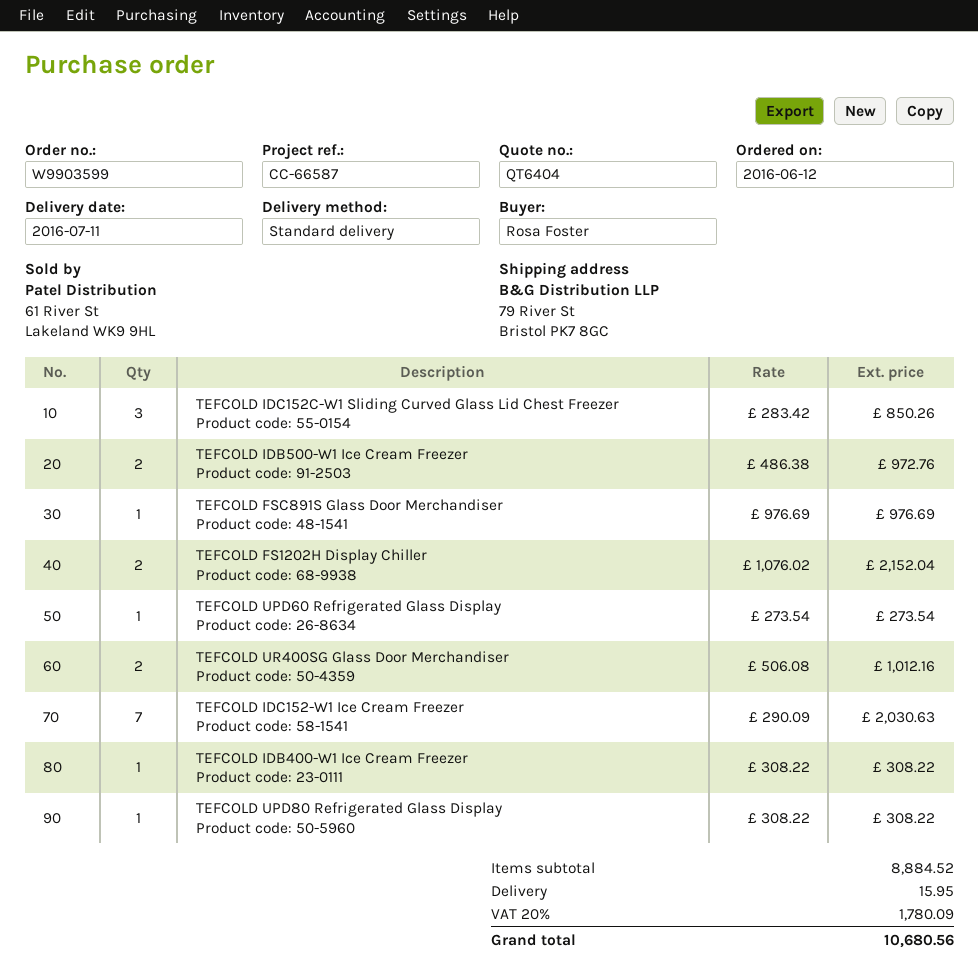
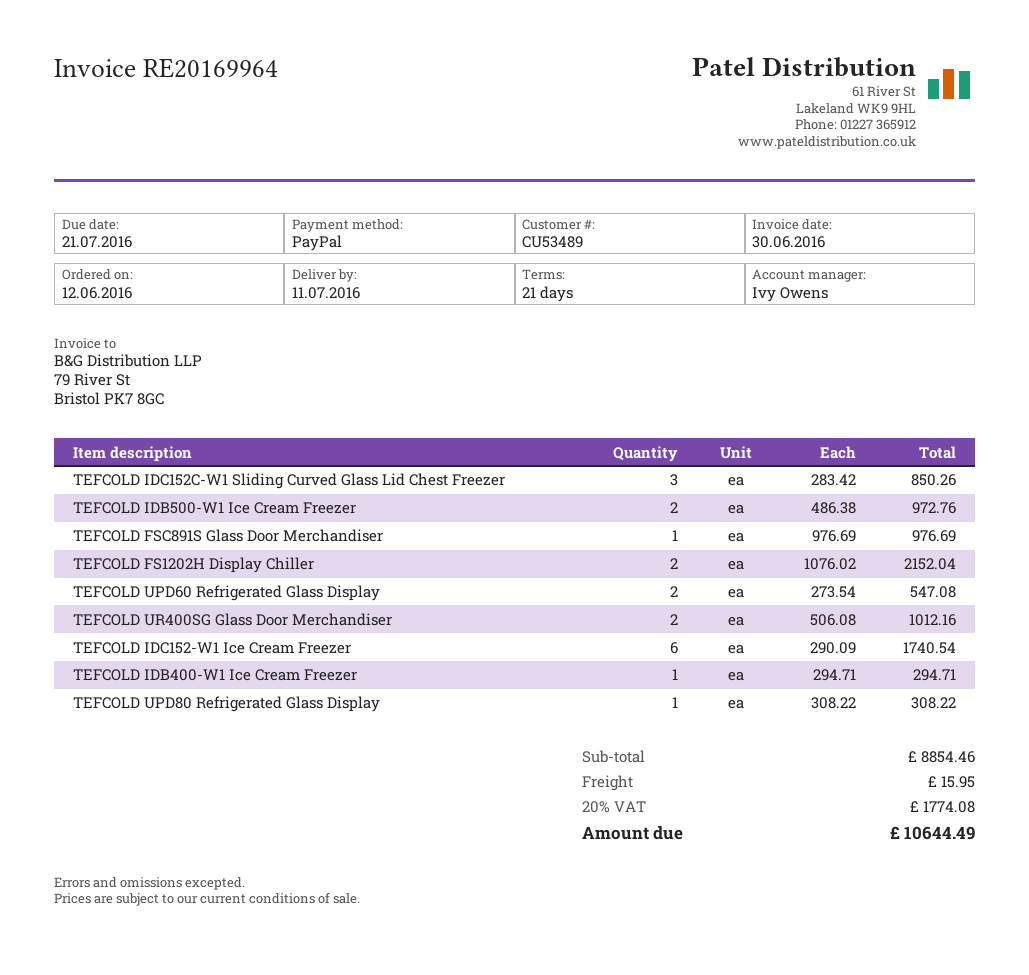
TEFCOLD UPD60 Refrigerated Glass Display: 1 x 273.54 = 273.54 -> 2 x 273.54 = 547.08
TEFCOLD IDC152-W1 Ice Cream Freezer: 7 x 290.09 = 2030.63 -> 6 x 290.09 = 1740.54
TEFCOLD IDB400-W1 Ice Cream Freezer: 1 x 308.22 = 308.22 -> 1 x 294.71 = 294.71
subtotal: 8884.52 -> 8854.46
tax: 20% = 1780.09 -> 20% = 1774.08
total: 10680.56 -> 10644.49

